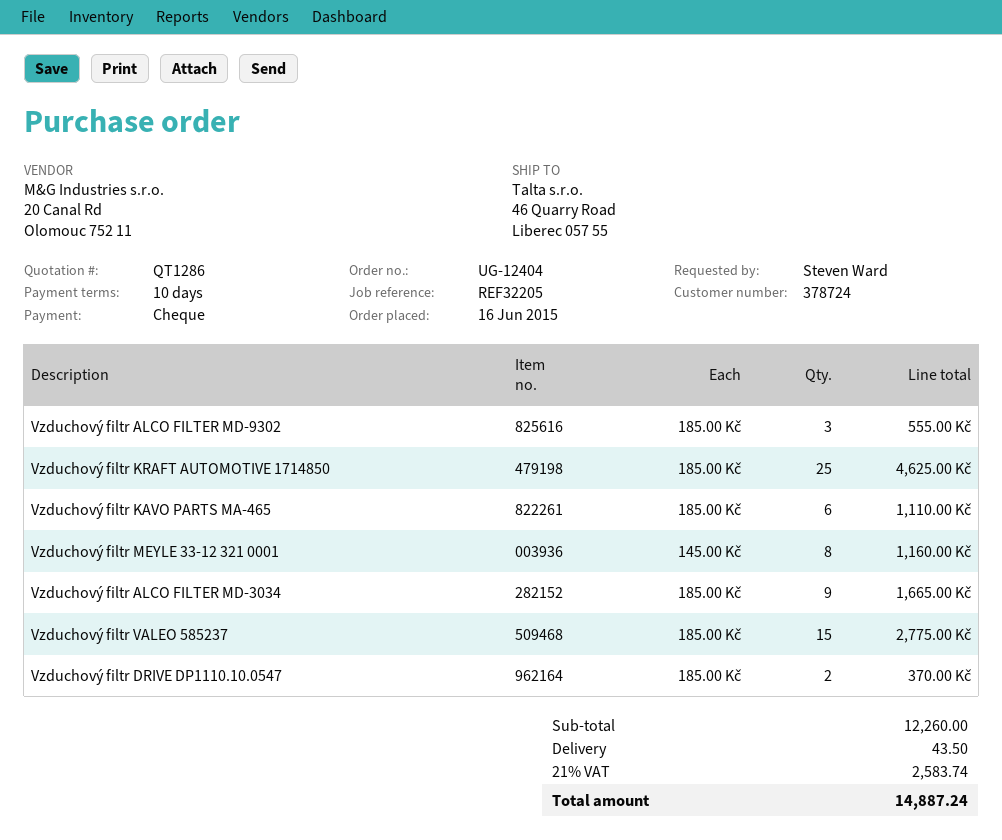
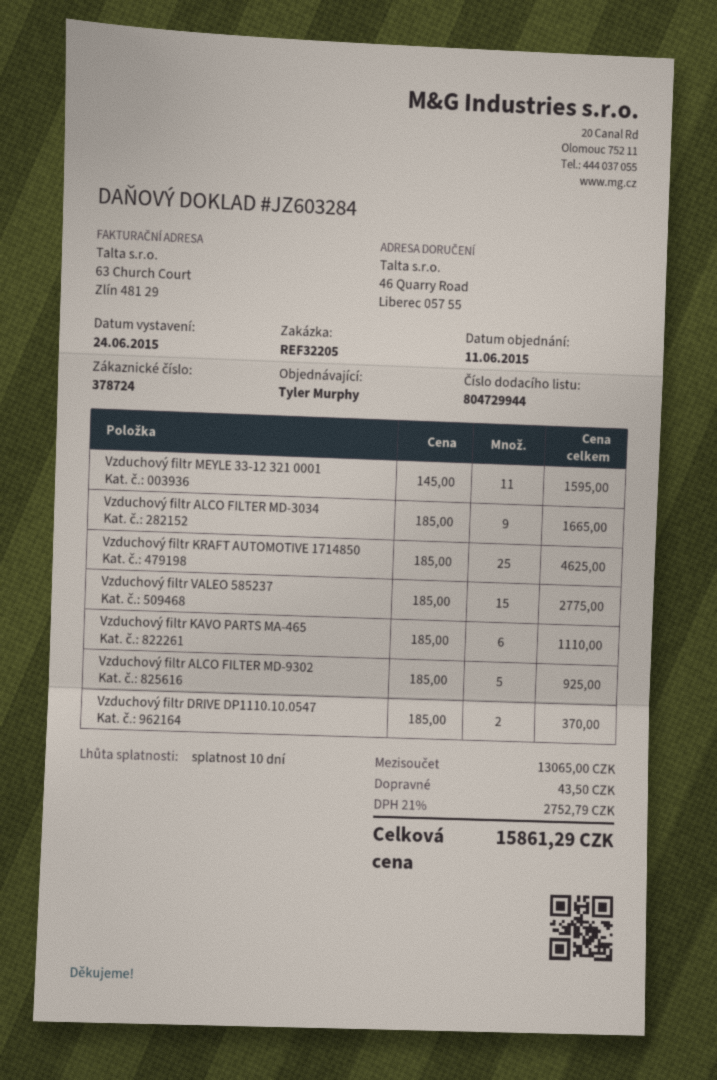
order date: 2015-06-16 -> 2015-06-11
ordered by: Steven Ward -> Tyler Murphy
Vzduchový filtr ALCO FILTER MD-9302: 3 x 185.00 = 555.00 -> 5 x 185.00 = 925.00
Vzduchový filtr MEYLE 33-12 321 0001: 8 x 145.00 = 1160.00 -> 11 x 145.00 = 1595.00
subtotal: 12260.00 -> 13065.00
tax: 21% = 2583.74 -> 21% = 2752.79
total: 14887.24 -> 15861.29

